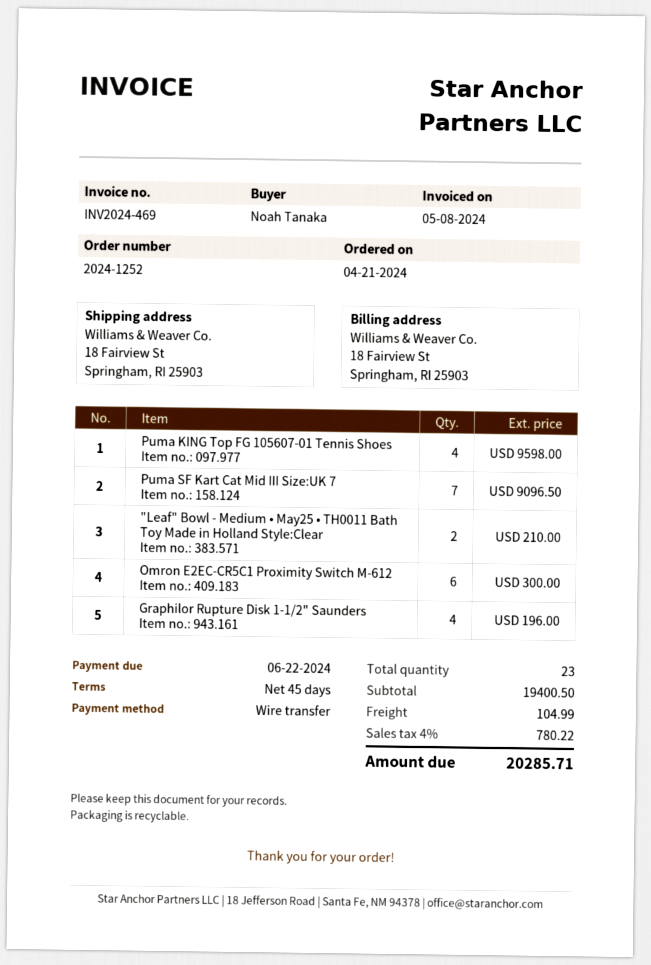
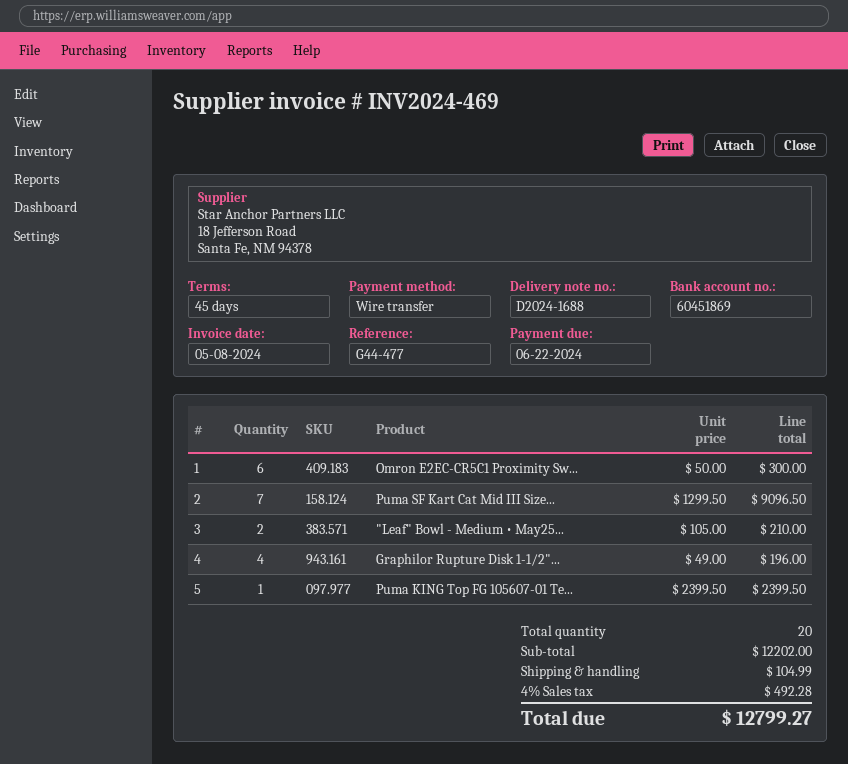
Puma KING Top FG 105607-01 Tennis Shoes: 4 for 9598.00 -> 1 for 2399.50
total quantity: 23 -> 20
subtotal: 19400.50 -> 12202.00
tax: 4% = 780.22 -> 4% = 492.28
total: 20285.71 -> 12799.27

